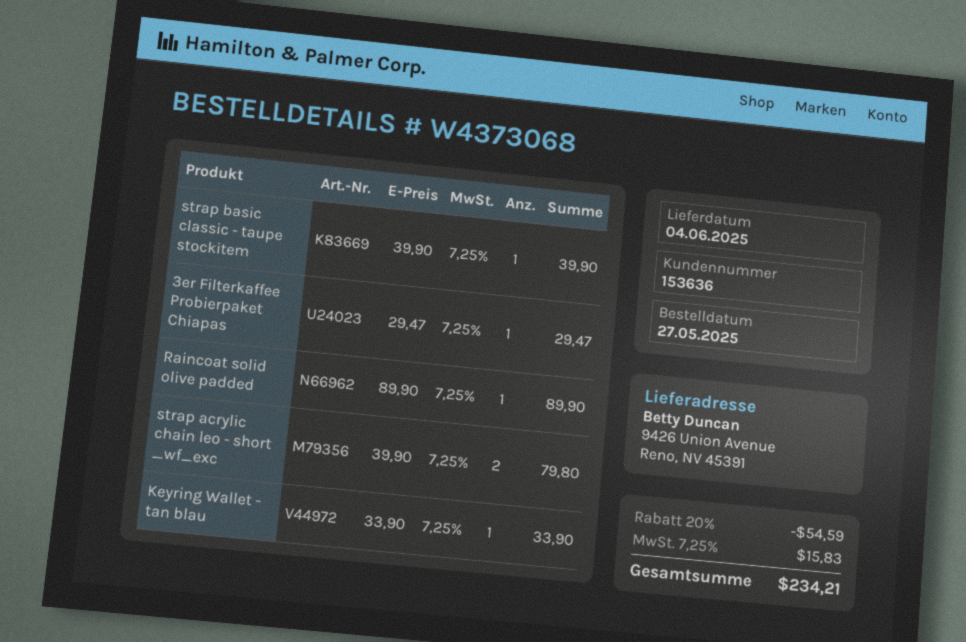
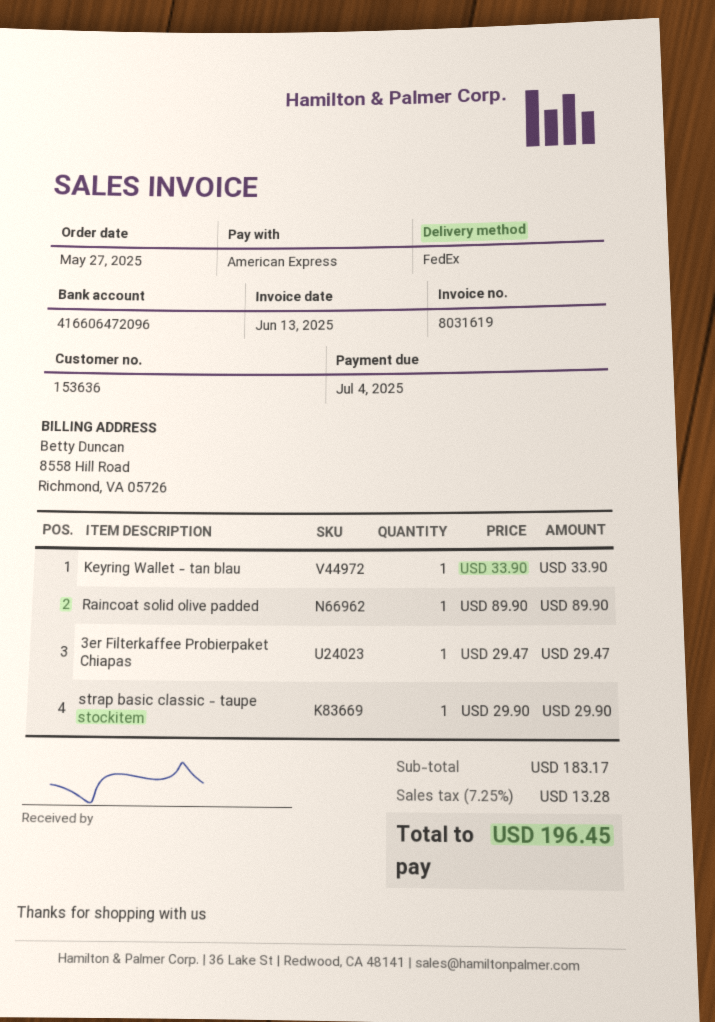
strap basic classic - taupe stockitem: 1 x 39.90 = 39.90 -> 1 x 29.90 = 29.90
strap acrylic chain leo - short _wf_exc: 2 x 39.90 = 79.80 -> none
discount: 20% = 54.59 -> none
tax: 7.25% = 15.83 -> 7.25% = 13.28
total: 234.21 -> 196.45

